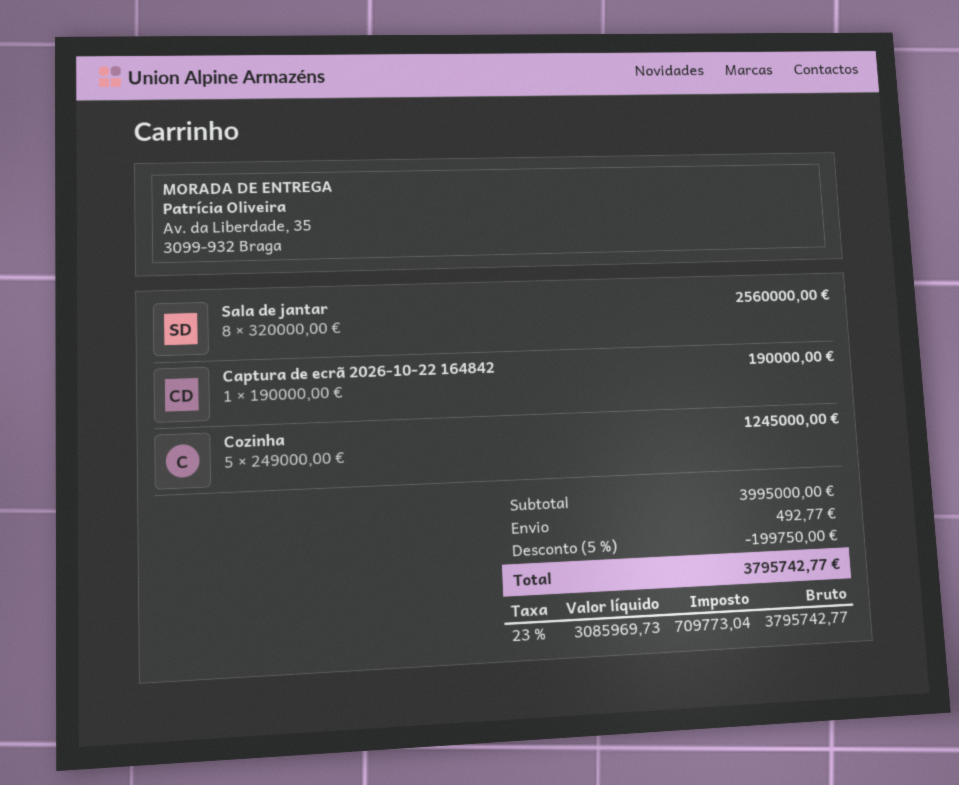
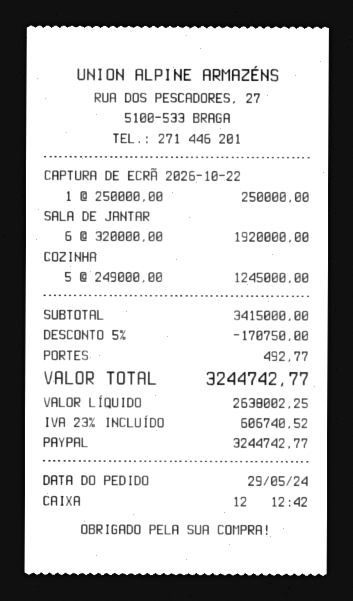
Sala de jantar: 8 x 320000.00 = 2560000.00 -> 6 x 320000.00 = 1920000.00
Captura de ecrã 2026-10-22 164842: 1 x 190000.00 = 190000.00 -> 1 x 250000.00 = 250000.00
subtotal: 3995000.00 -> 3415000.00
discount: 5% = 199750.00 -> 5% = 170750.00
net: 3085969.73 -> 2638002.25
tax: 23% = 709773.04 -> 23% = 606740.52
total: 3795742.77 -> 3244742.77

